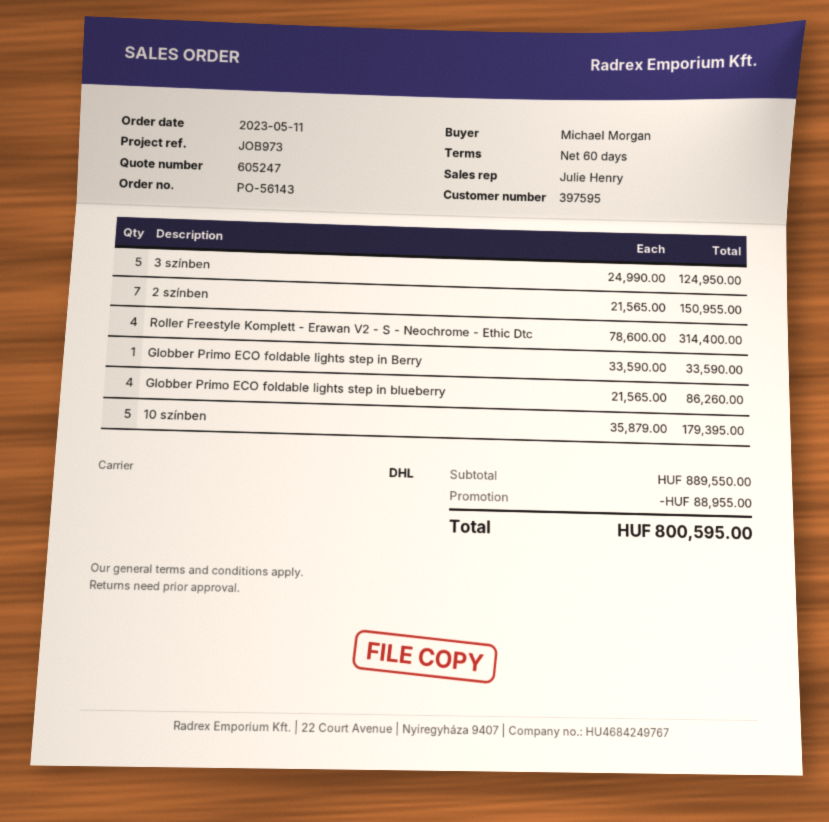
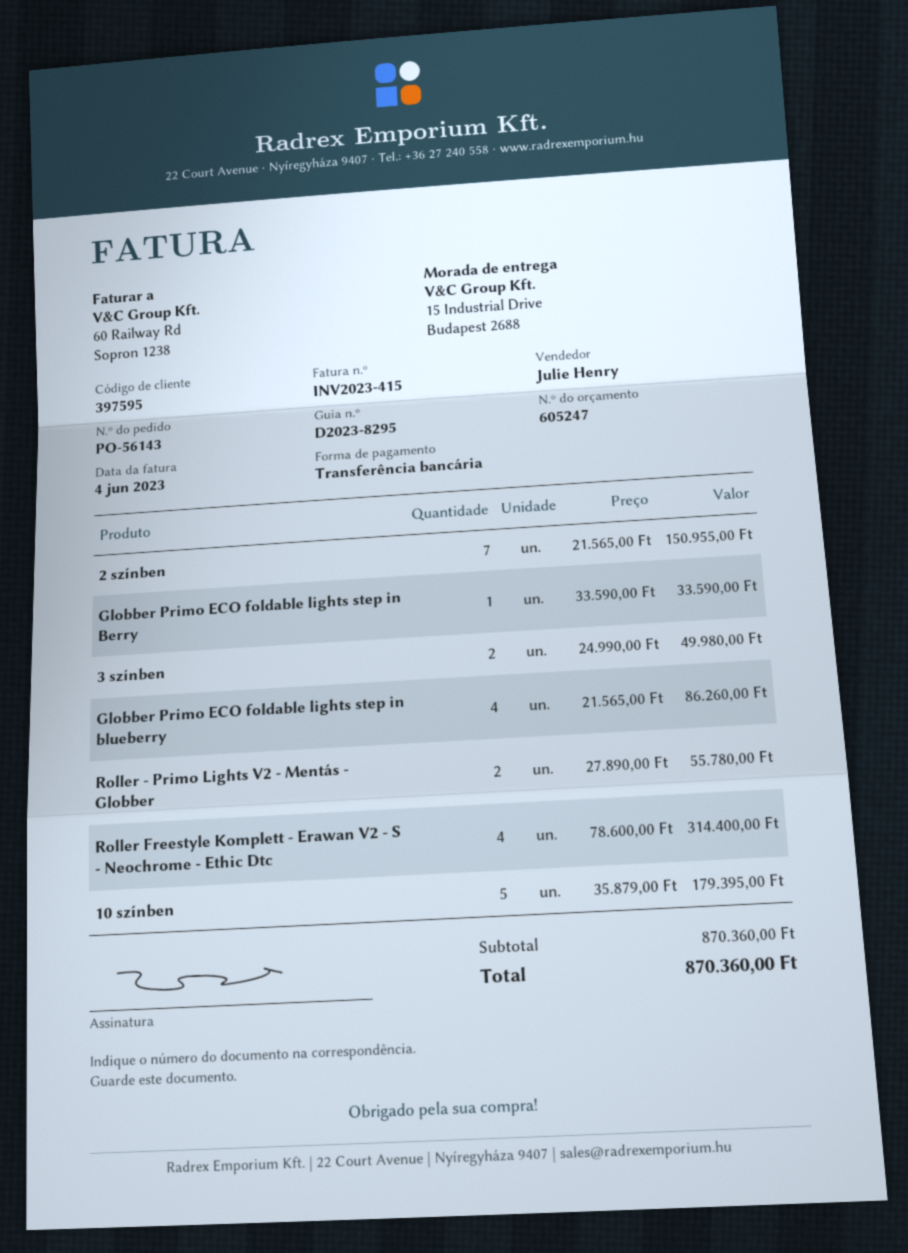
3 színben: 5 x 24990.00 = 124950.00 -> 2 x 24990.00 = 49980.00
Roller - Primo Lights V2 - Mentás - Globber: none -> 2 x 27890.00 = 55780.00
subtotal: 889550.00 -> 870360.00
discount: 88955.00 -> none
total: 800595.00 -> 870360.00

